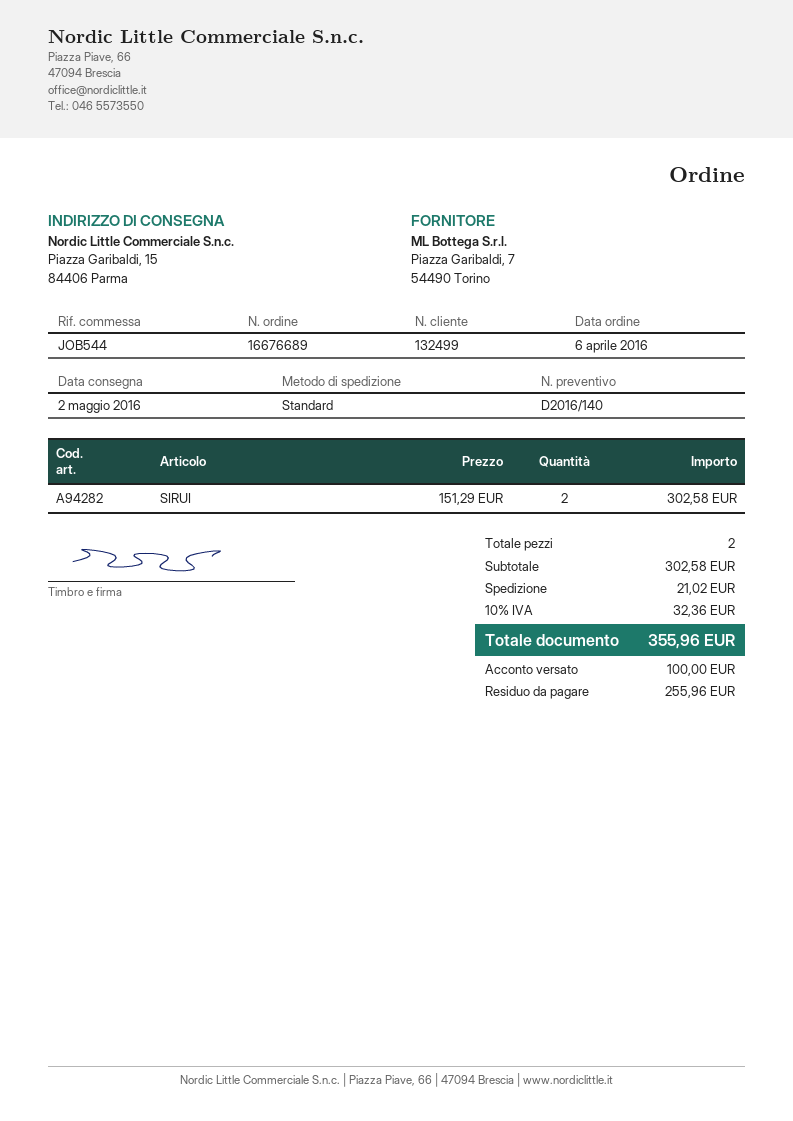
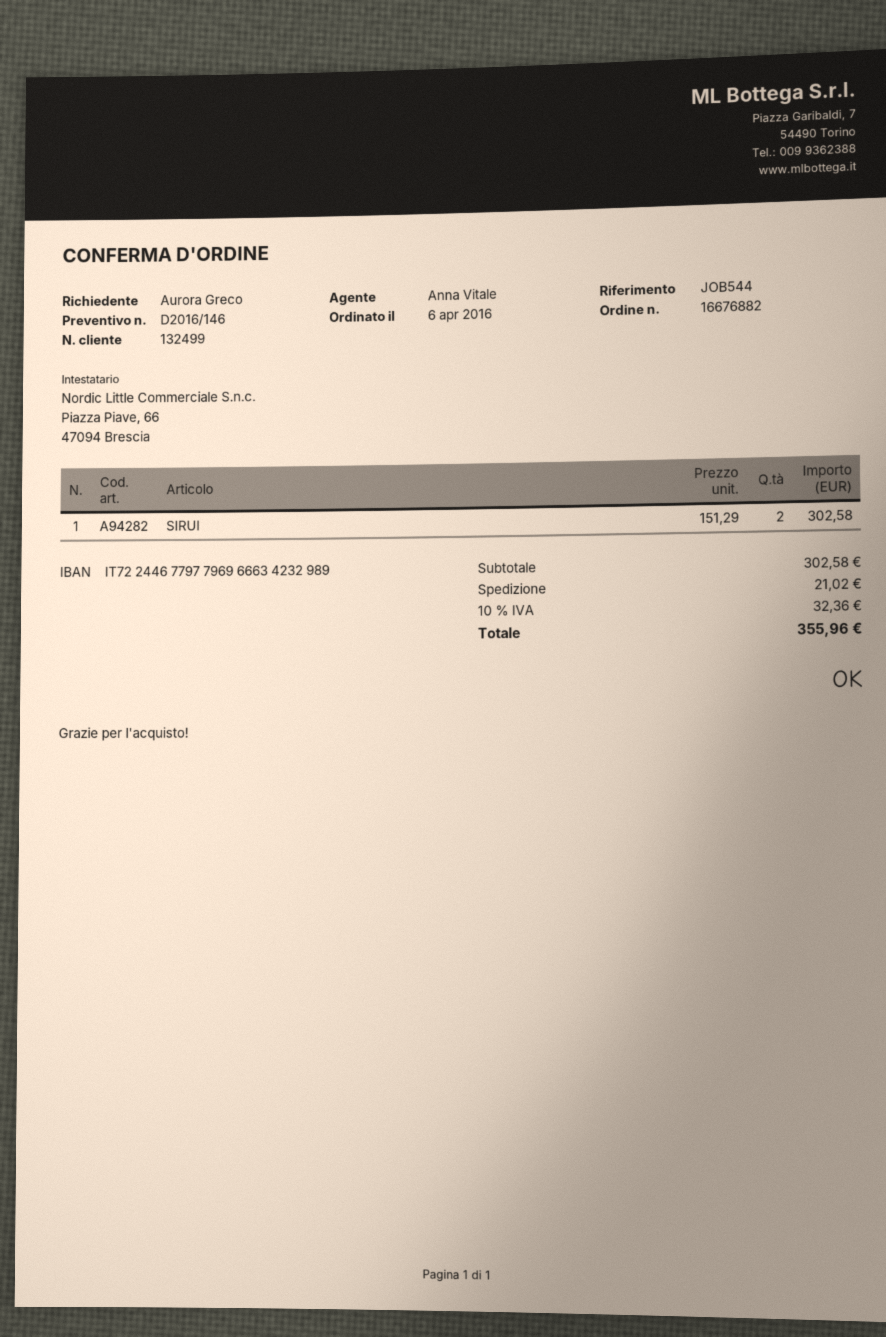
quote number: D2016/140 -> D2016/146
order number: 16676689 -> 16676882

